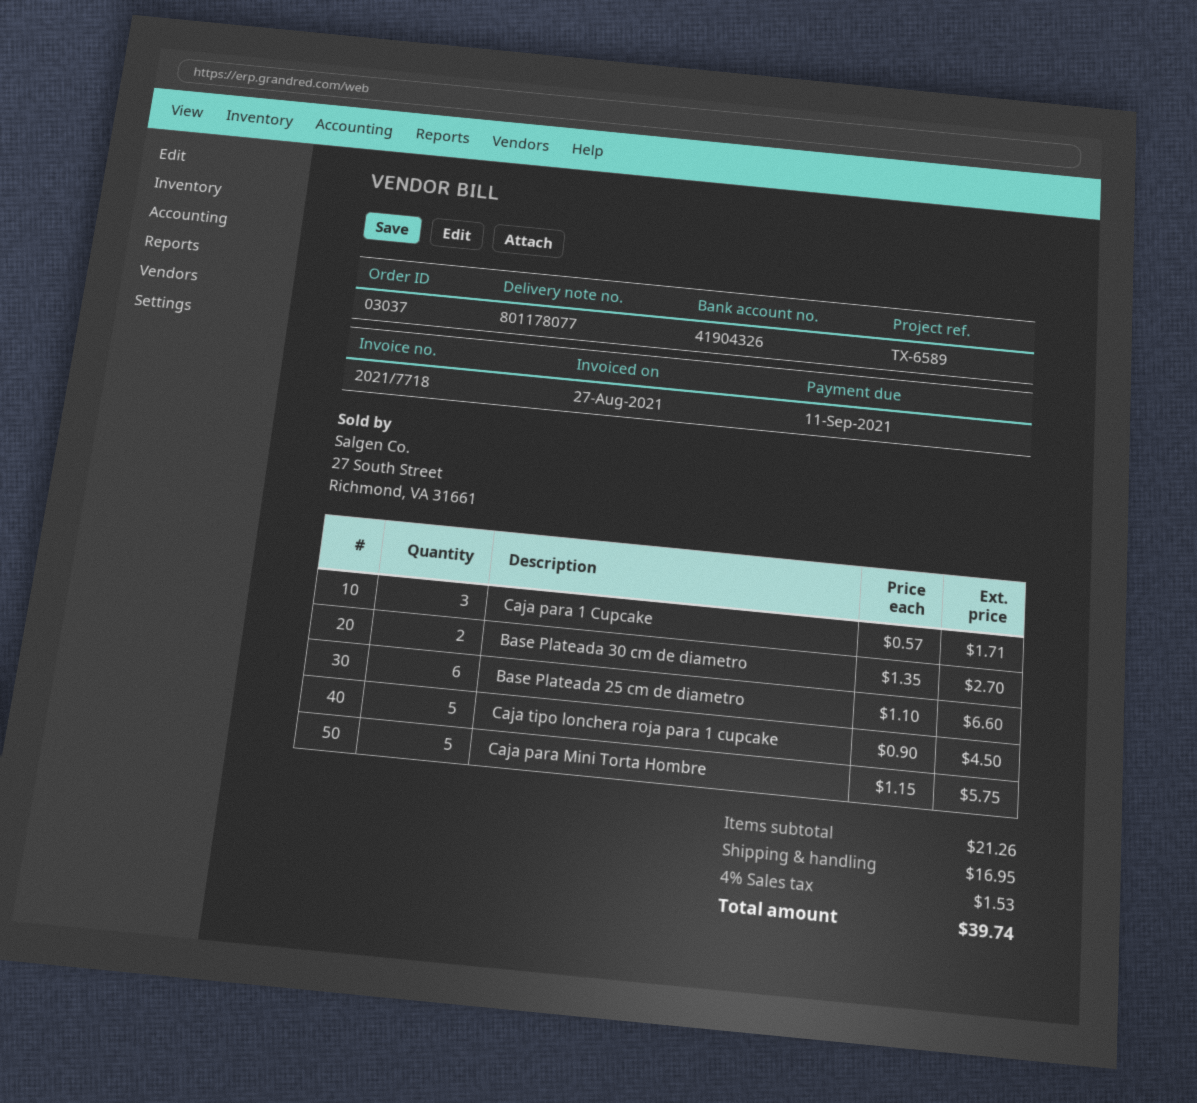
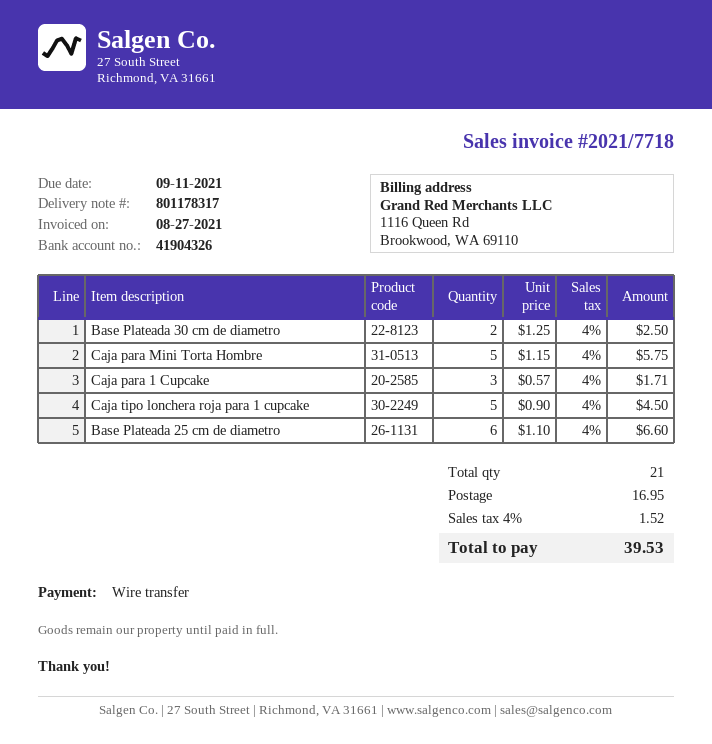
delivery note number: 801178077 -> 801178317
Base Plateada 30 cm de diametro: 2 x 1.35 = 2.70 -> 2 x 1.25 = 2.50
tax: 4% = 1.53 -> 4% = 1.52
total: 39.74 -> 39.53

